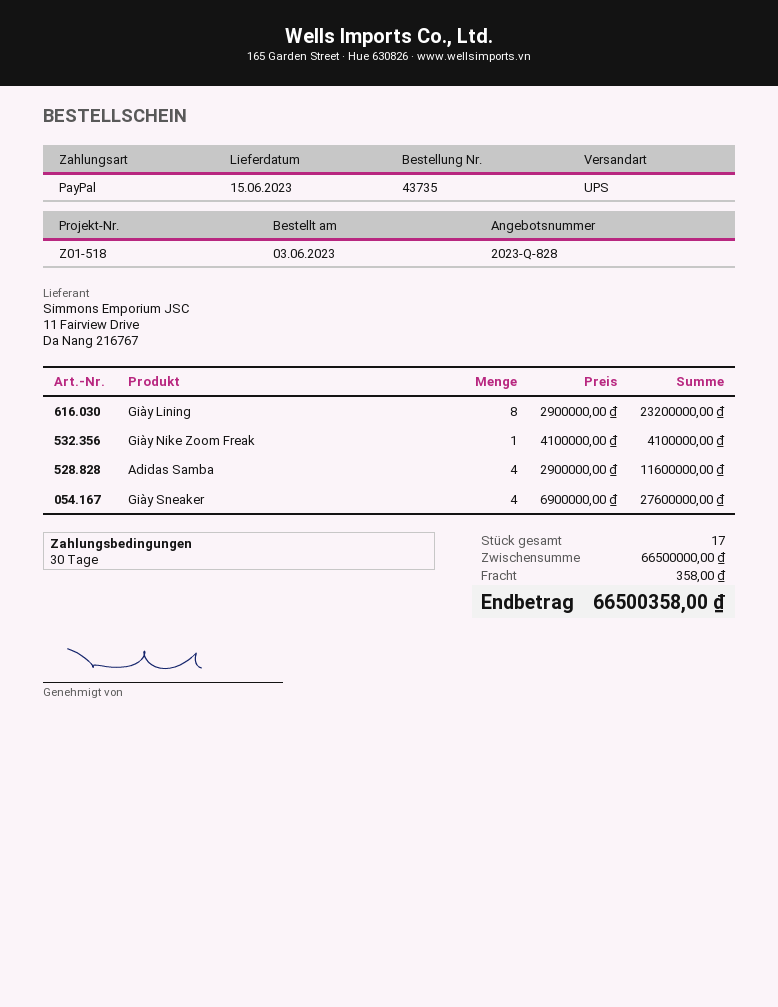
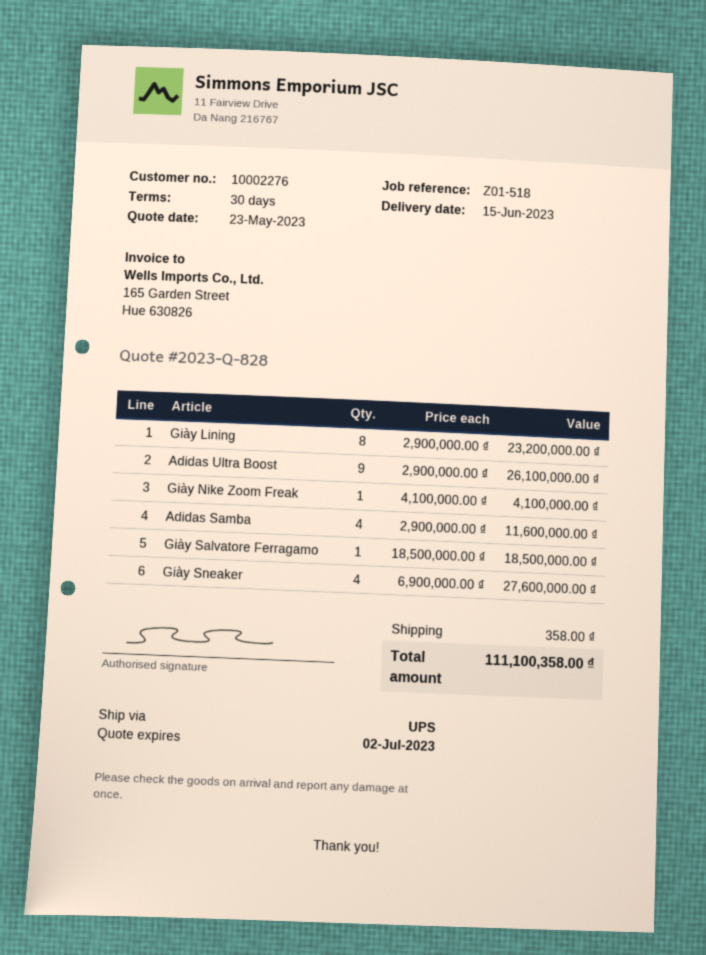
Adidas Ultra Boost: none -> 9 x 2900000.00 = 26100000.00
Giày Salvatore Ferragamo: none -> 1 x 18500000.00 = 18500000.00
total: 66500358.00 -> 111100358.00

